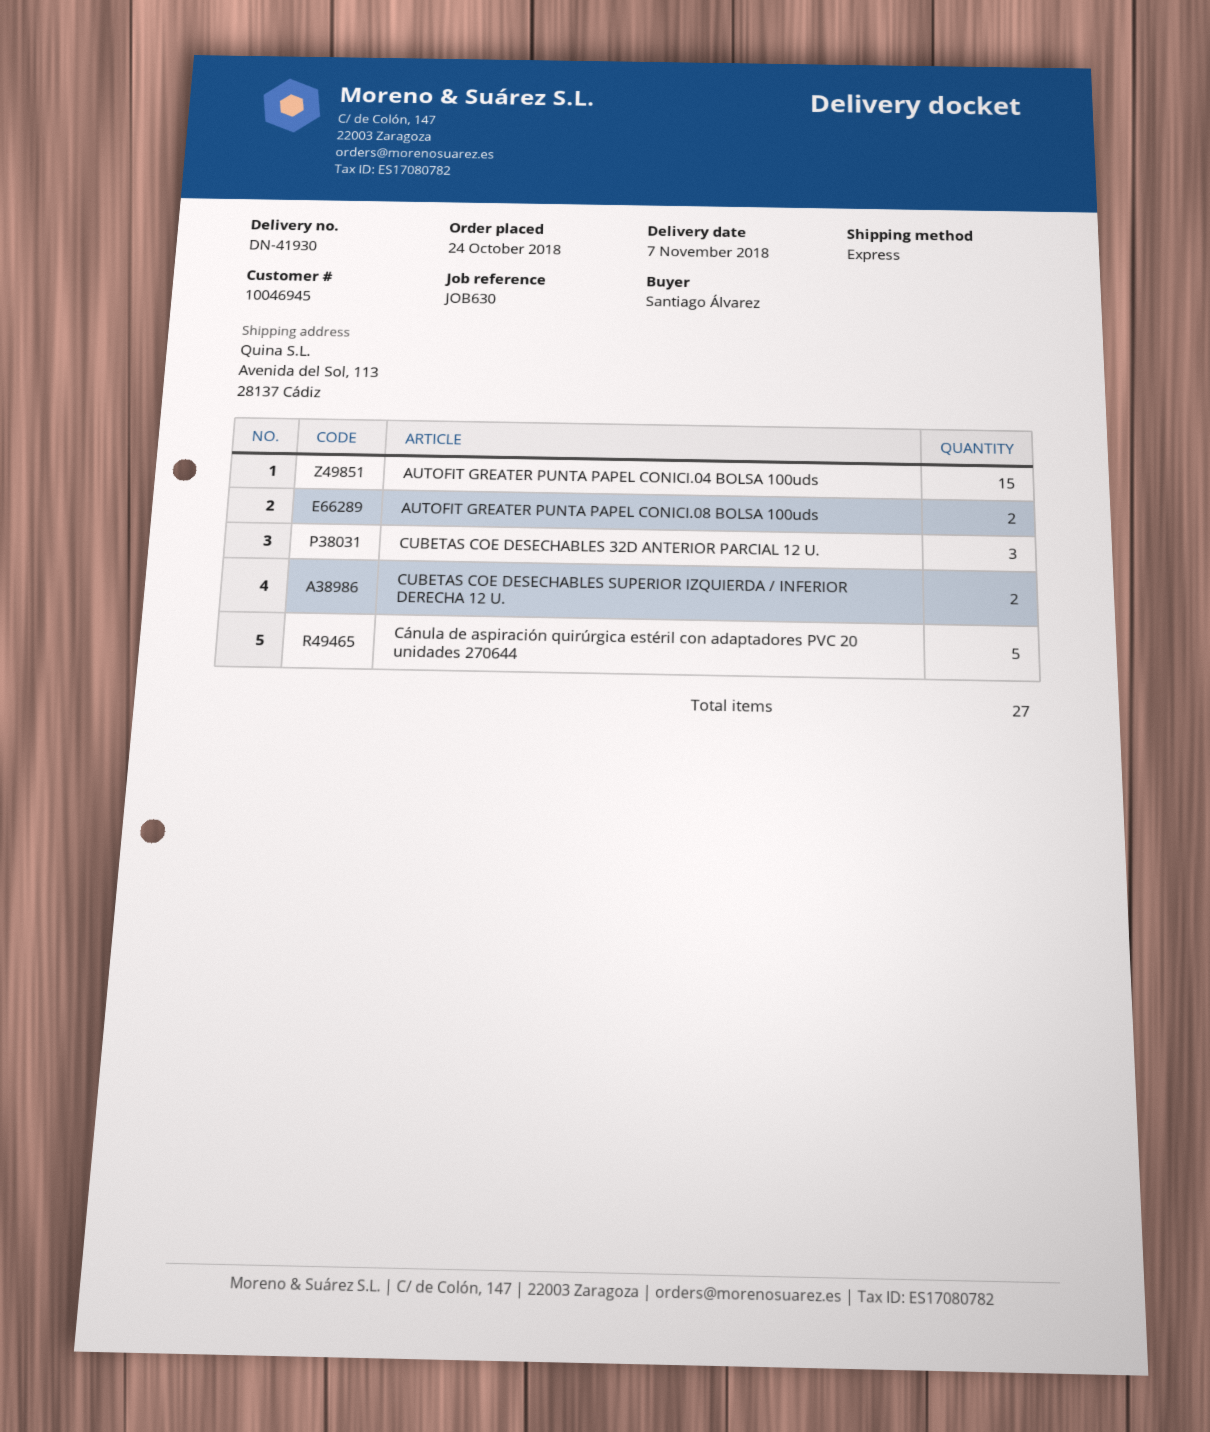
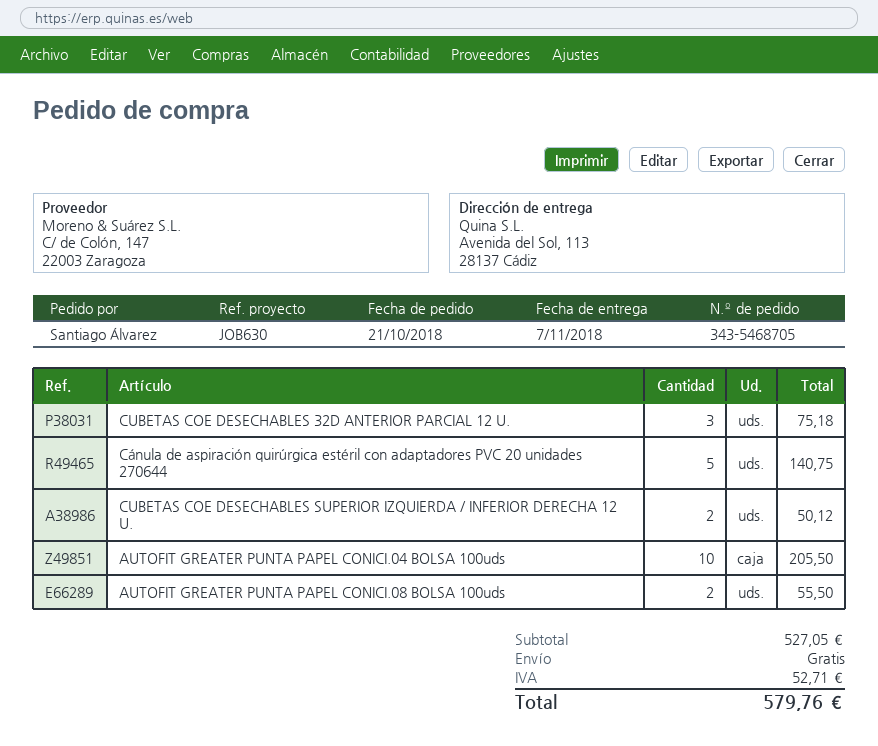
order date: 2018-10-24 -> 2018-10-21
AUTOFIT GREATER PUNTA PAPEL CONICI.04 BOLSA 100uds: 15 -> 10

